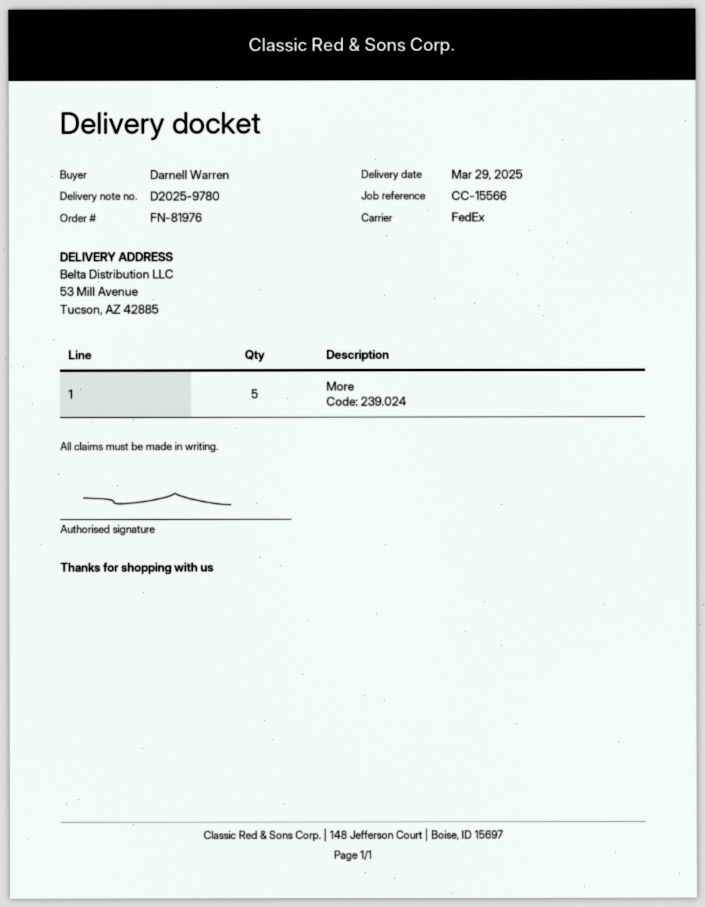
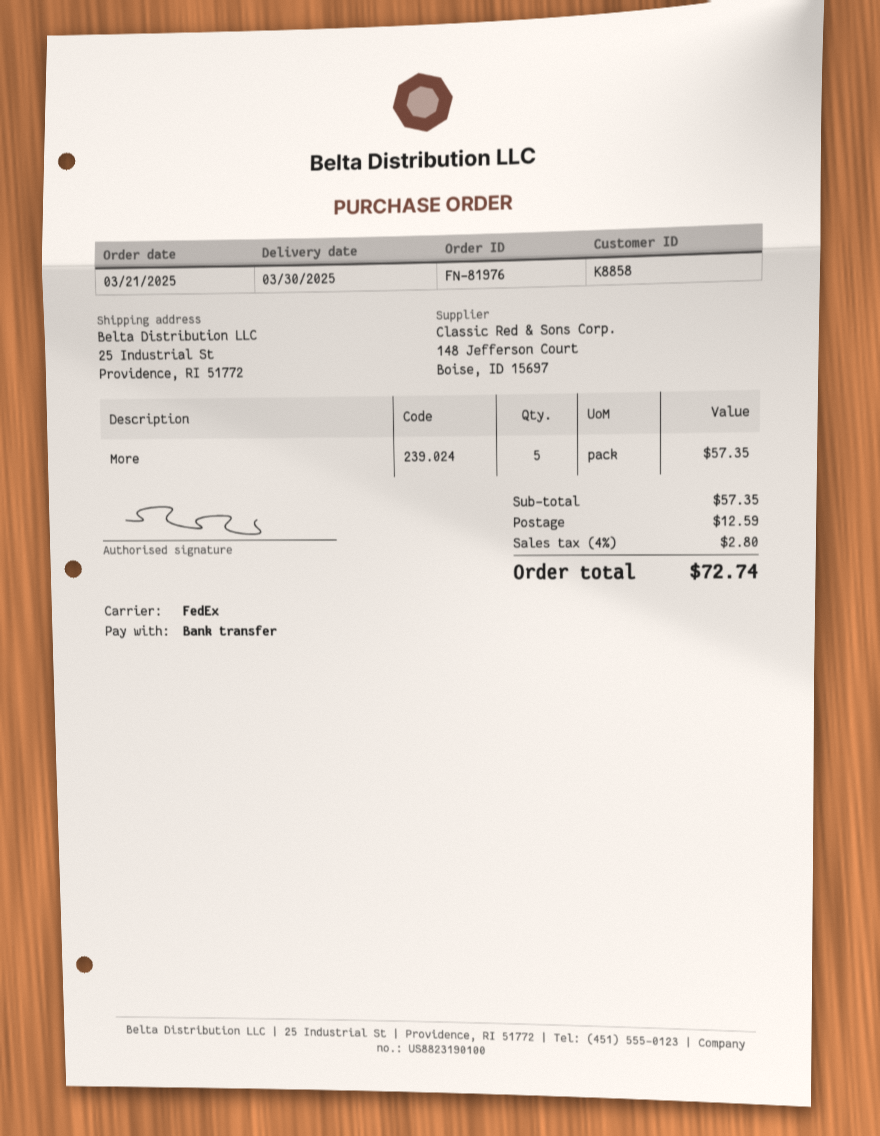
delivery date: 2025-03-29 -> 2025-03-30
ship to: 53 Mill Avenue, Tucson, AZ 42885 -> 25 Industrial St, Providence, RI 51772

